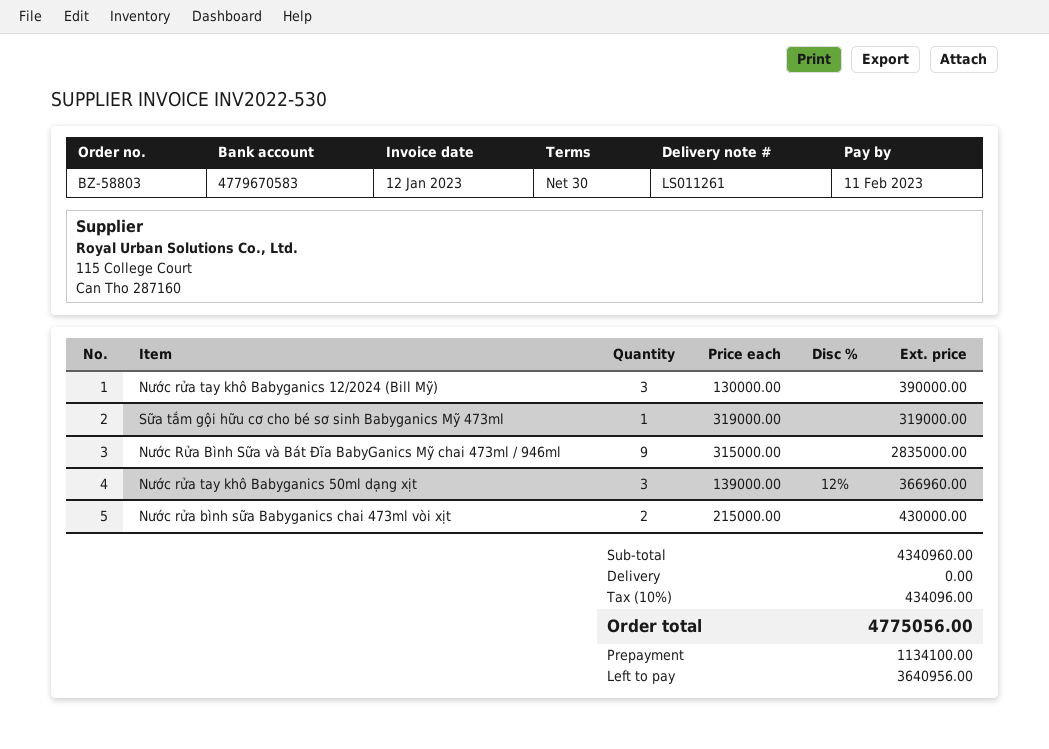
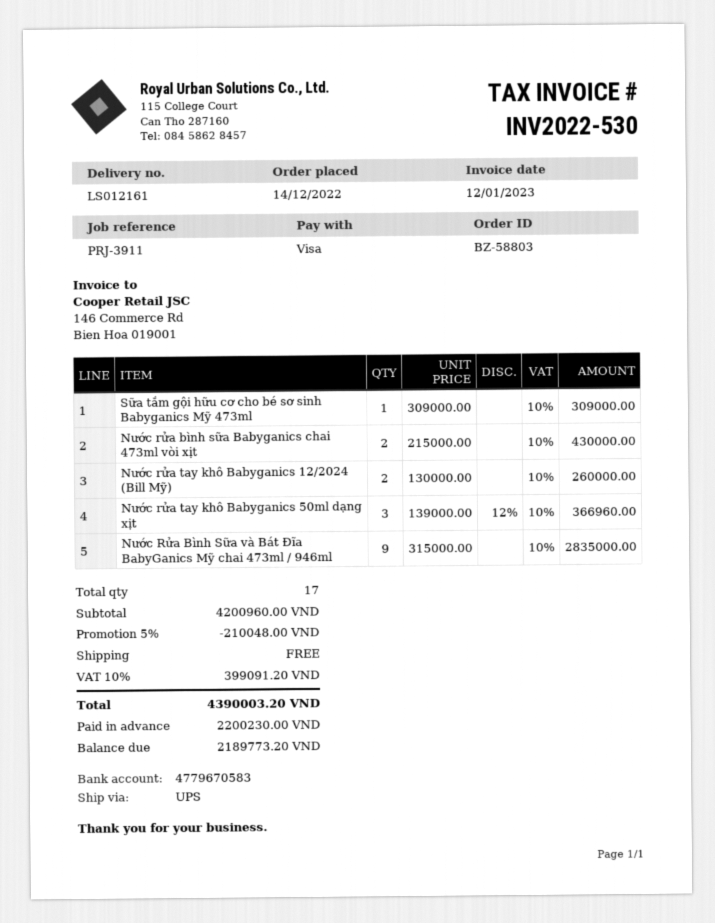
delivery note number: LS011261 -> LS012161
Nước rửa tay khô Babyganics 12/2024 (Bill Mỹ): 3 x 130000.00 = 390000.00 -> 2 x 130000.00 = 260000.00
Sữa tắm gội hữu cơ cho bé sơ sinh Babyganics Mỹ 473ml: 1 x 319000.00 = 319000.00 -> 1 x 309000.00 = 309000.00
subtotal: 4340960.00 -> 4200960.00
discount: none -> 5% = 210048.00
tax: 10% = 434096.00 -> 10% = 399091.20
total: 4775056.00 -> 4390003.20
deposit: 1134100.00 -> 2200230.00
balance: 3640956.00 -> 2189773.20

